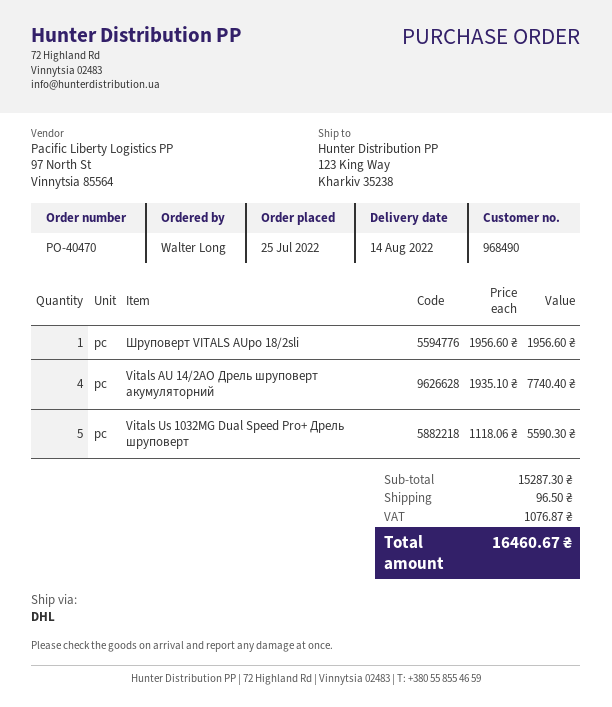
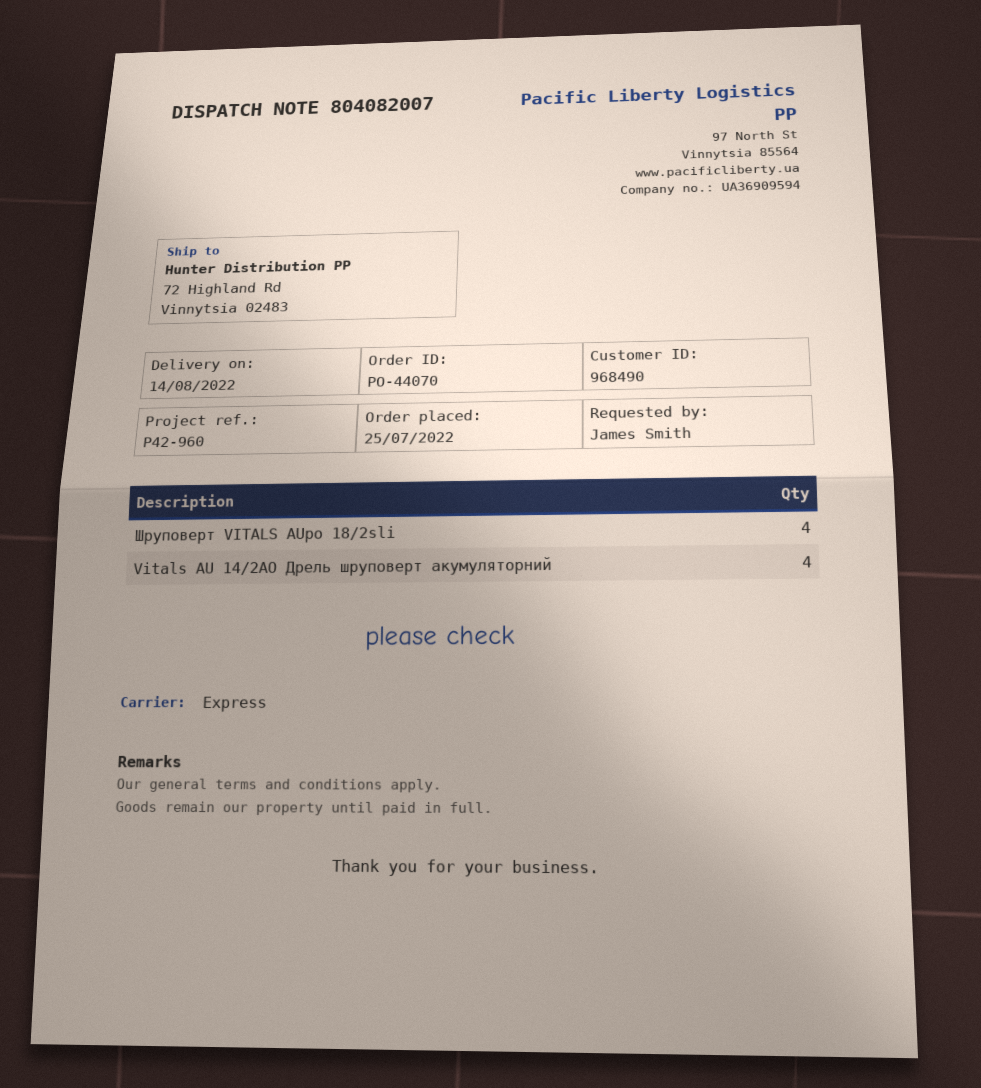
order number: PO-40470 -> PO-44070
ordered by: Walter Long -> James Smith
shipping method: DHL -> express
ship to: 123 King Way, Kharkiv 35238 -> 72 Highland Rd, Vinnytsia 02483
Шруповерт VITALS AUpo 18/2sli: 1 -> 4
Vitals Us 1032MG Dual Speed Pro+ Дрель шруповерт: 5 -> none

